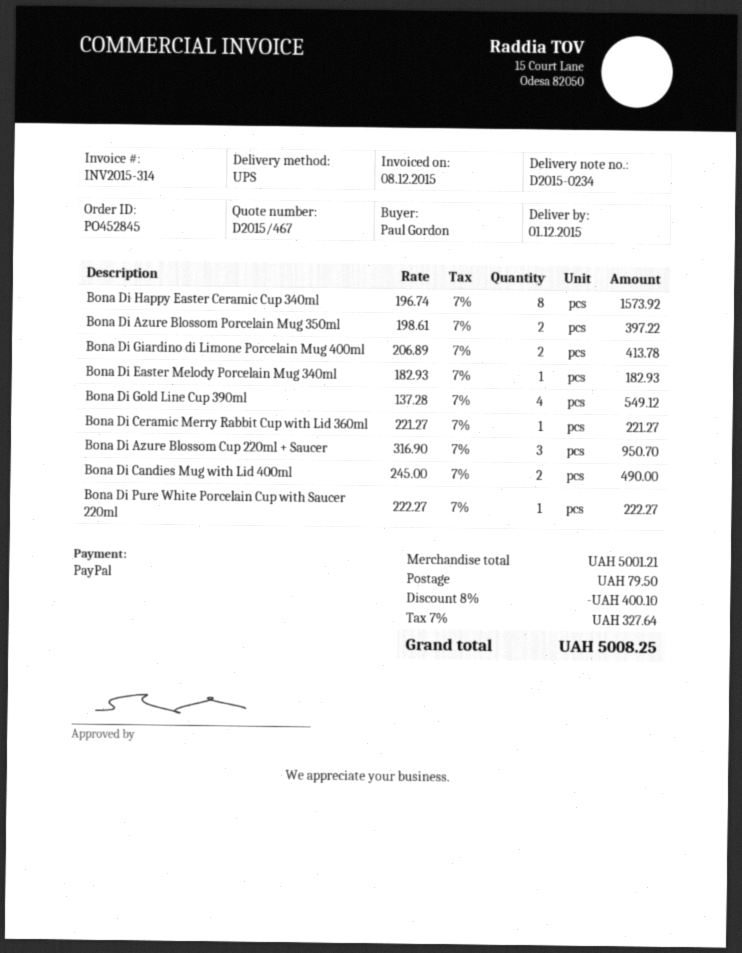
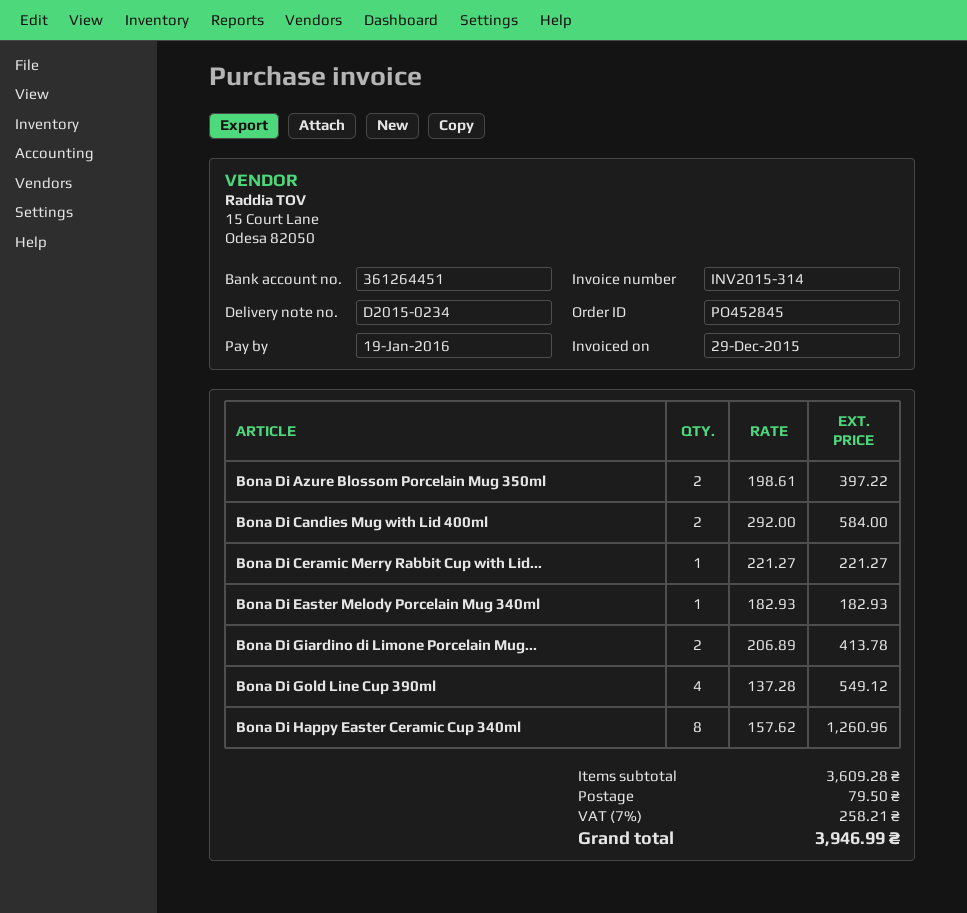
invoice date: 2015-12-08 -> 2015-12-29
Bona Di Happy Easter Ceramic Cup 340ml: 8 x 196.74 = 1573.92 -> 8 x 157.62 = 1260.96
Bona Di Azure Blossom Cup 220ml + Saucer: 3 x 316.90 = 950.70 -> none
Bona Di Candies Mug with Lid 400ml: 2 x 245.00 = 490.00 -> 2 x 292.00 = 584.00
Bona Di Pure White Porcelain Cup with Saucer 220ml: 1 x 222.27 = 222.27 -> none
subtotal: 5001.21 -> 3609.28
discount: 8% = 400.10 -> none
tax: 7% = 327.64 -> 7% = 258.21
total: 5008.25 -> 3946.99

